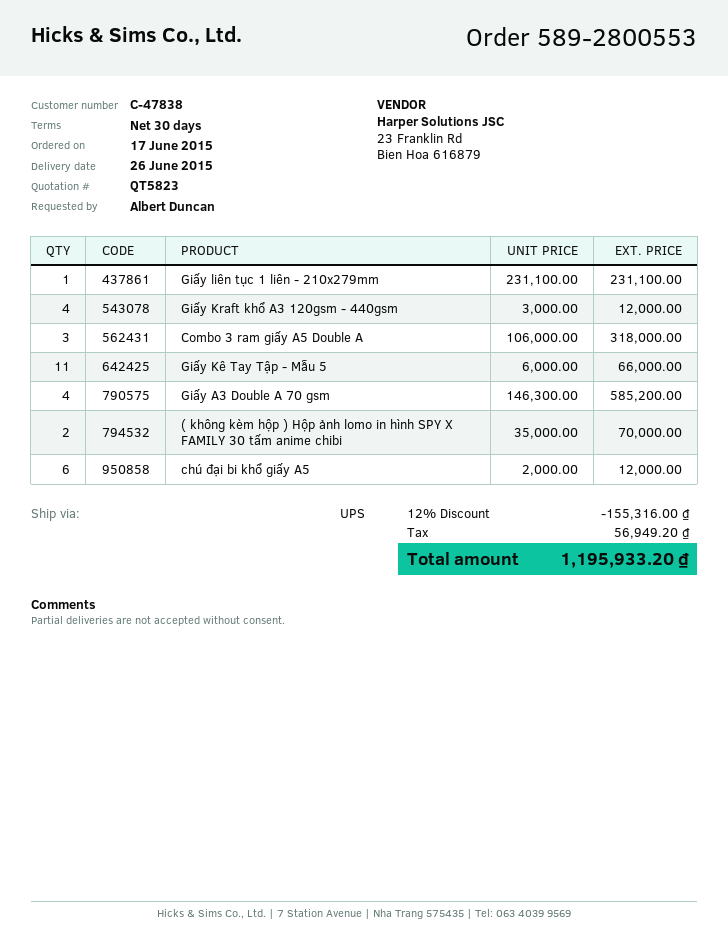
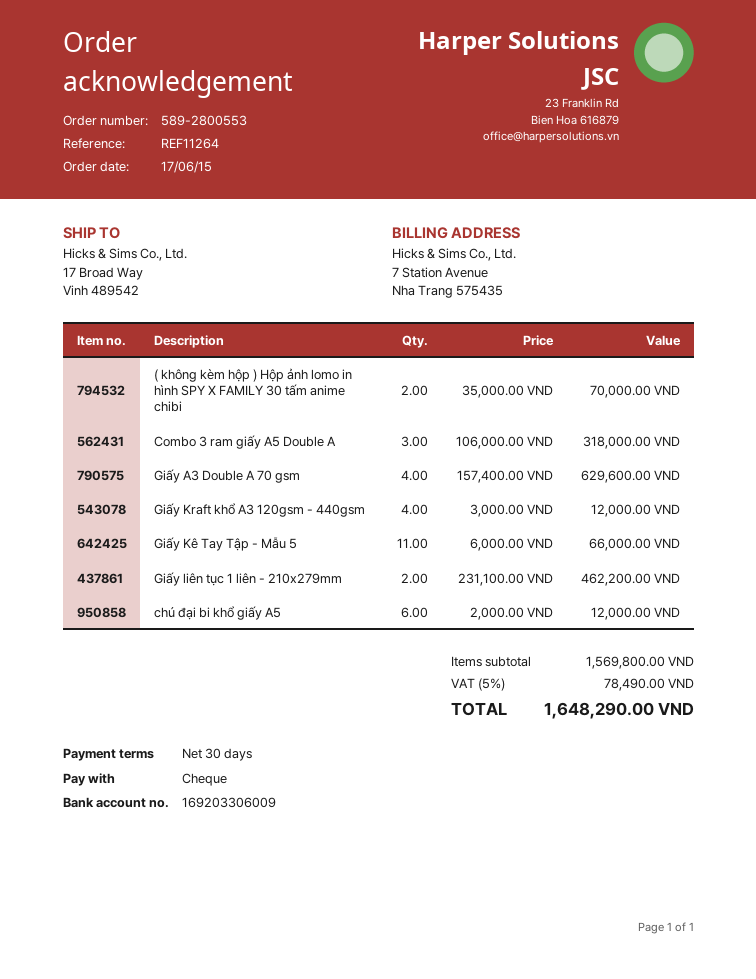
Giấy liên tục 1 liên - 210x279mm: 1 x 231100.00 = 231100.00 -> 2 x 231100.00 = 462200.00
Giấy A3 Double A 70 gsm: 4 x 146300.00 = 585200.00 -> 4 x 157400.00 = 629600.00
discount: 12% = 155316.00 -> none
tax: 56949.20 -> 78490.00
total: 1195933.20 -> 1648290.00

